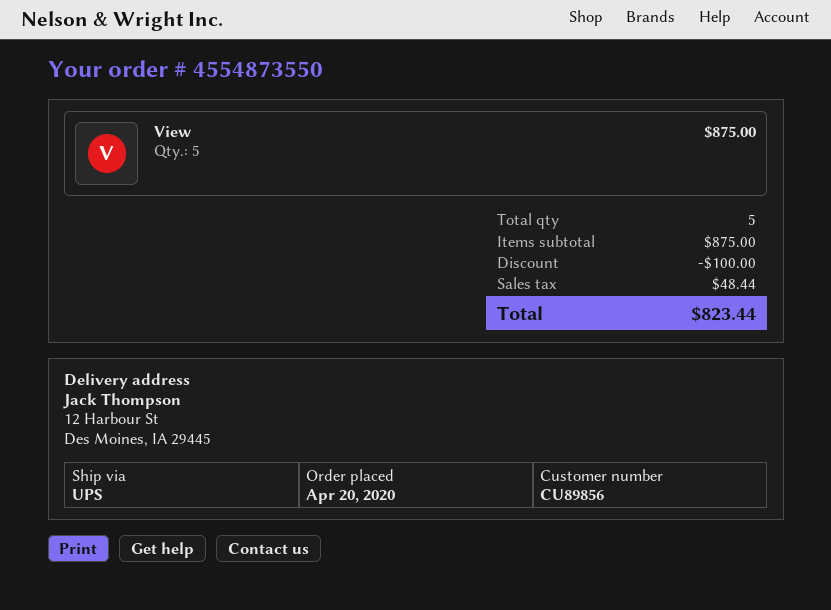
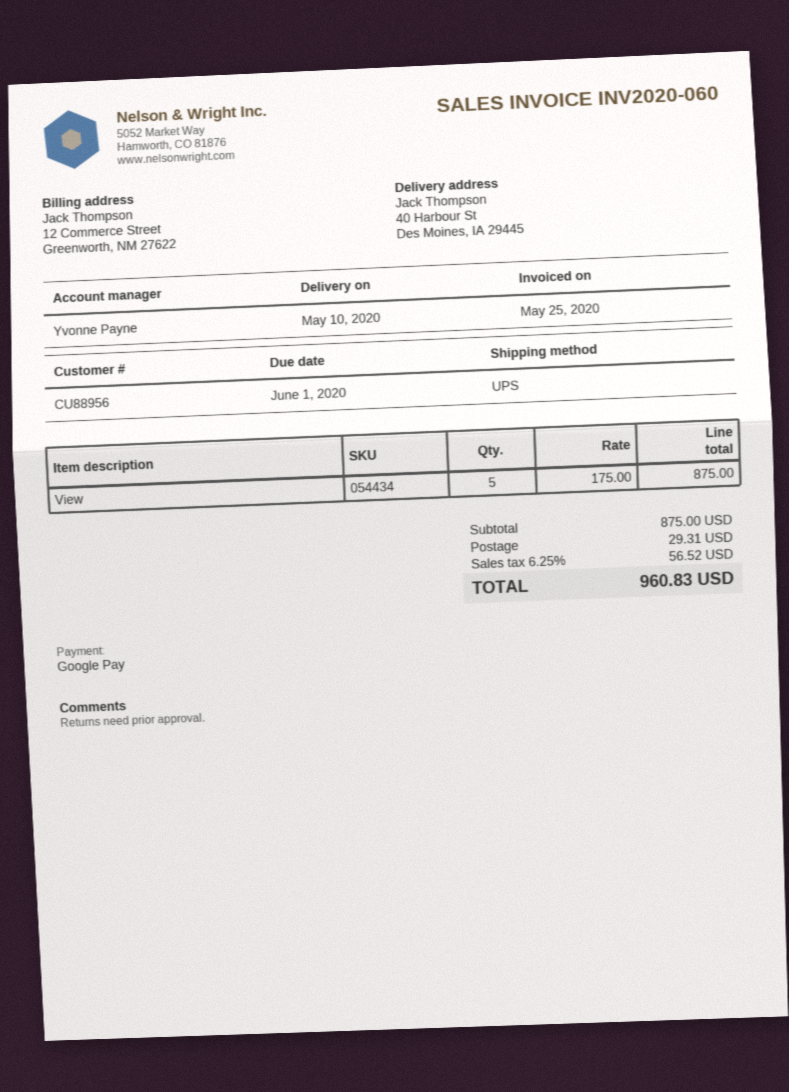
customer number: CU89856 -> CU88956
ship to: 12 Harbour St, Des Moines, IA 29445 -> 40 Harbour St, Des Moines, IA 29445
discount: 100.00 -> none
shipping: none -> 29.31
tax: 48.44 -> 56.52
total: 823.44 -> 960.83

